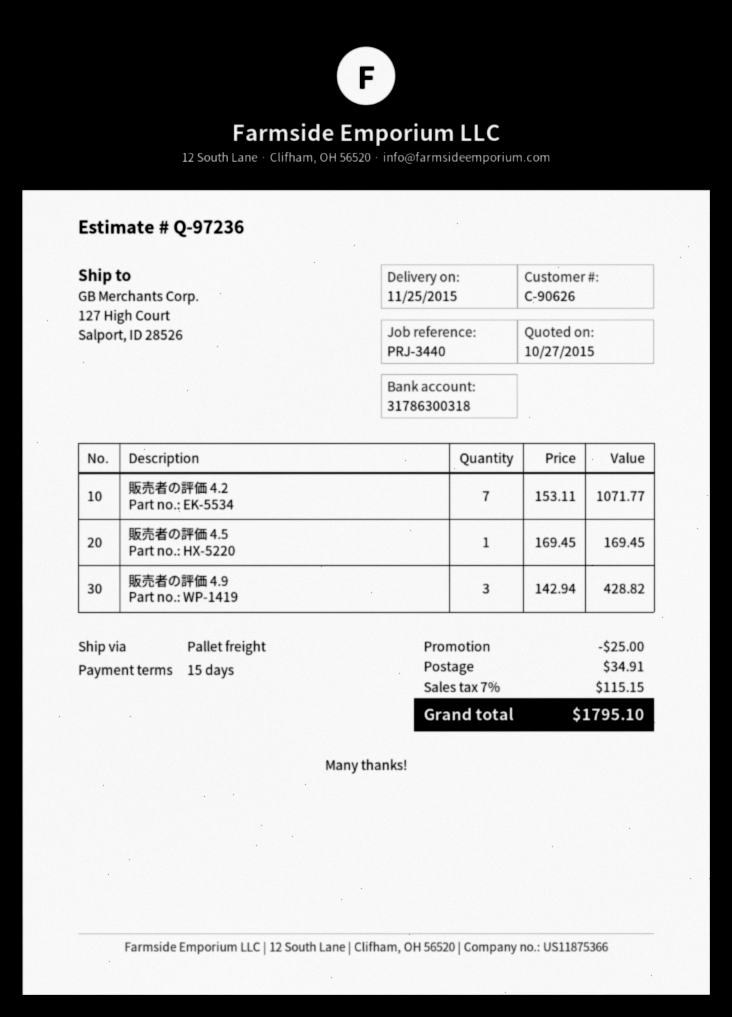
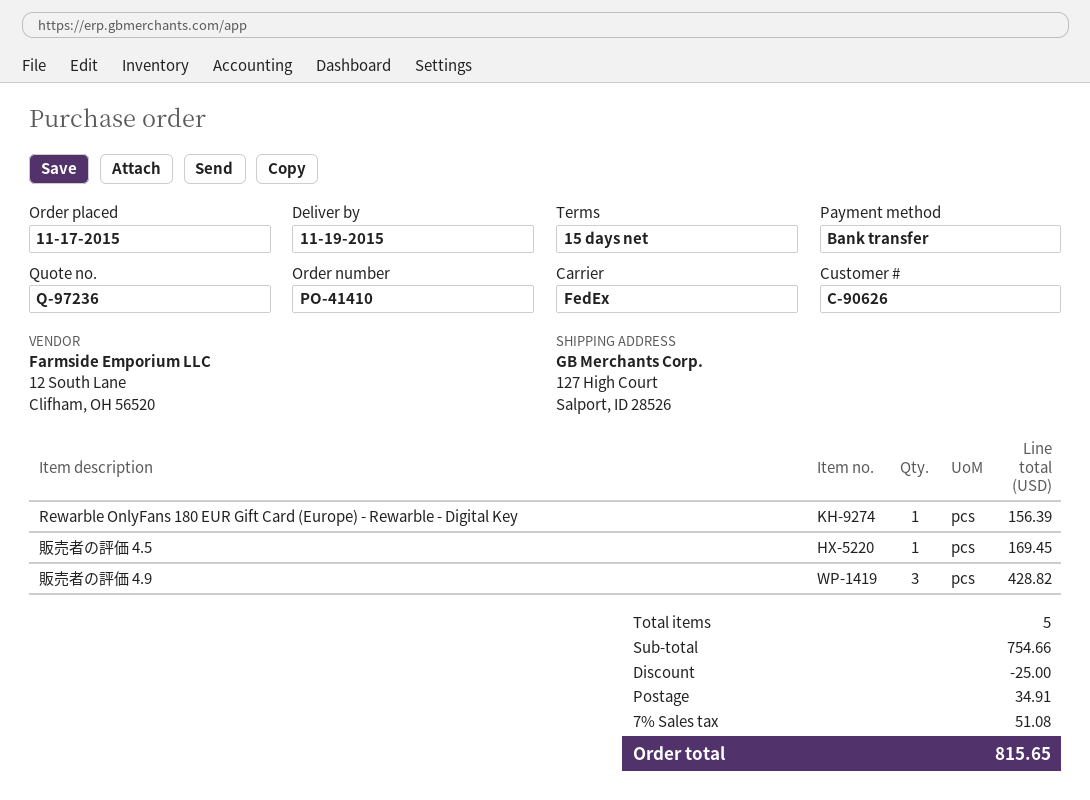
delivery date: 2015-11-25 -> 2015-11-19
shipping method: pallet freight -> FedEx
販売者の評価 4.2: 7 for 1071.77 -> none
Rewarble OnlyFans 180 EUR Gift Card (Europe) - Rewarble - Digital Key: none -> 1 for 156.39
tax: 7% = 115.15 -> 7% = 51.08
total: 1795.10 -> 815.65

